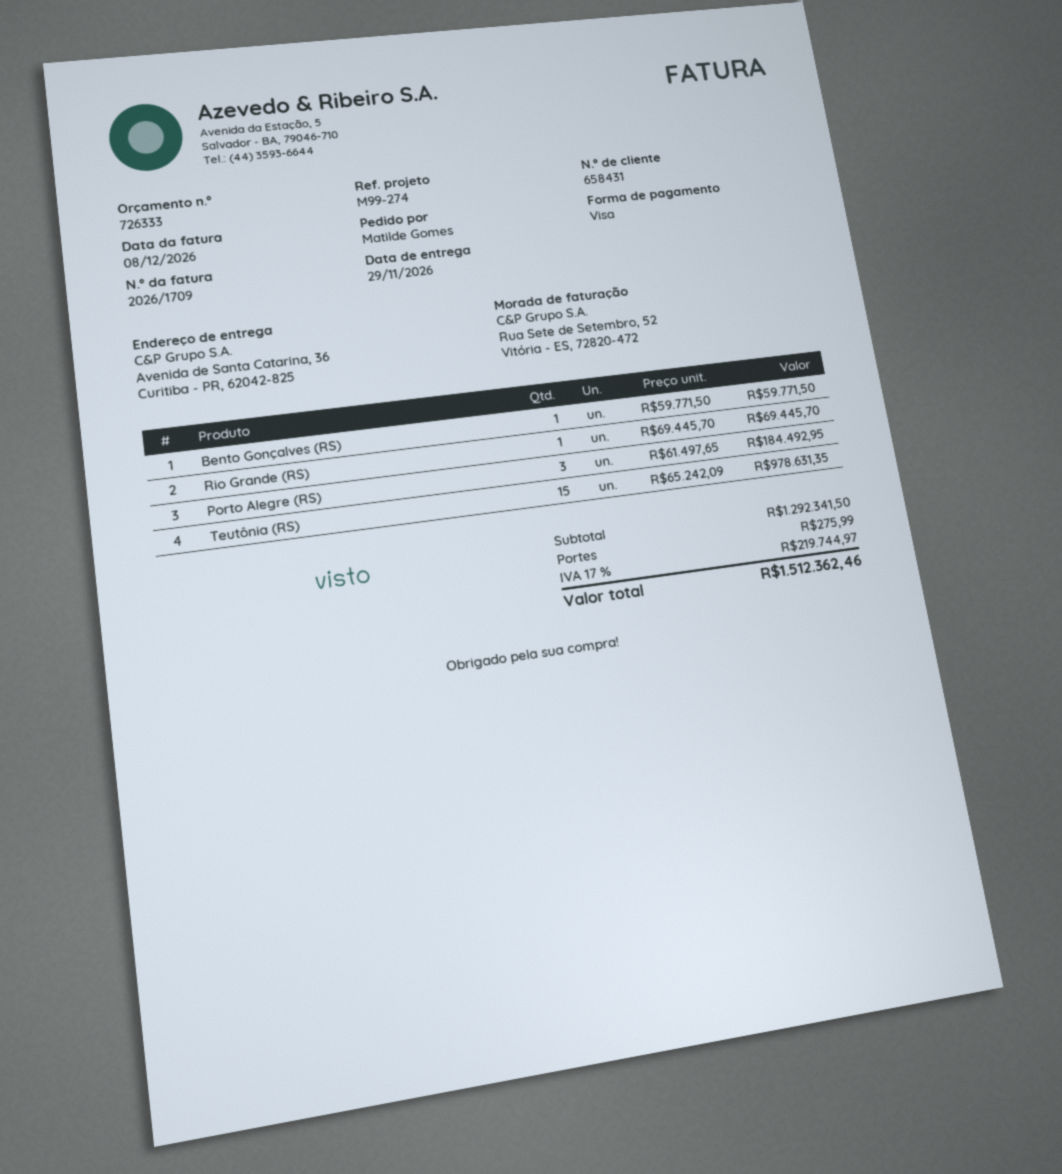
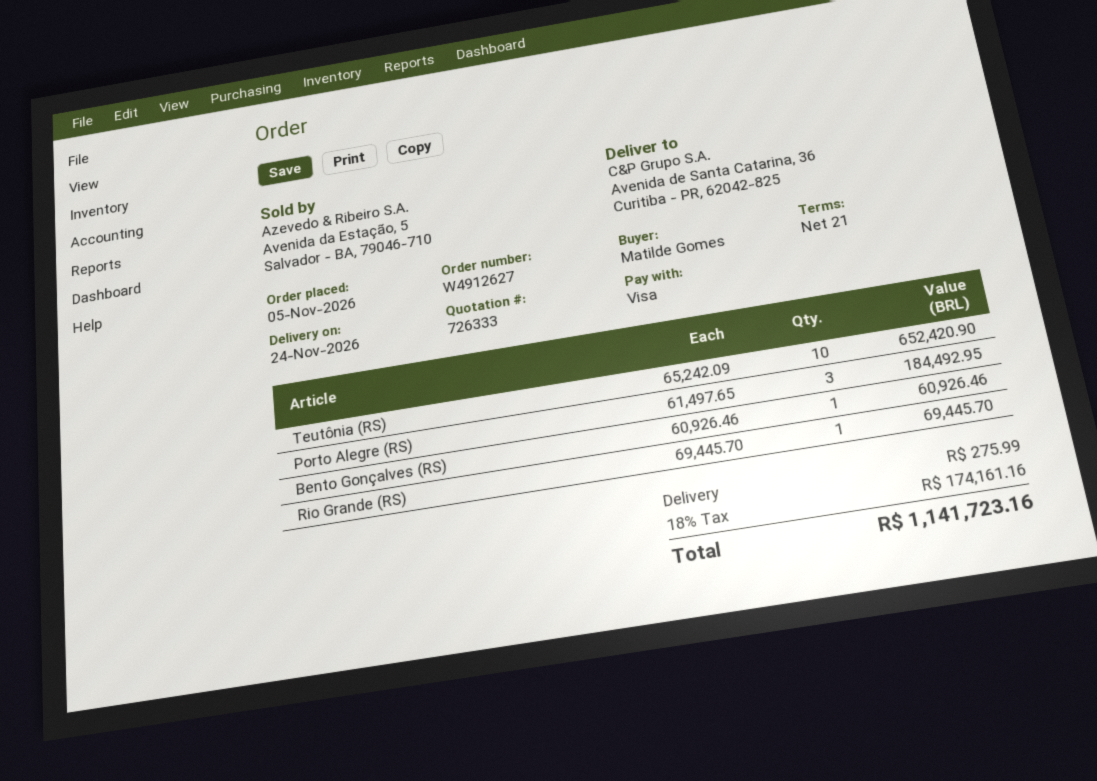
delivery date: 2026-11-29 -> 2026-11-24
Bento Gonçalves (RS): 1 x 59771.50 = 59771.50 -> 1 x 60926.46 = 60926.46
Teutônia (RS): 15 x 65242.09 = 978631.35 -> 10 x 65242.09 = 652420.90
tax: 17% = 219744.97 -> 18% = 174161.16
total: 1512362.46 -> 1141723.16

